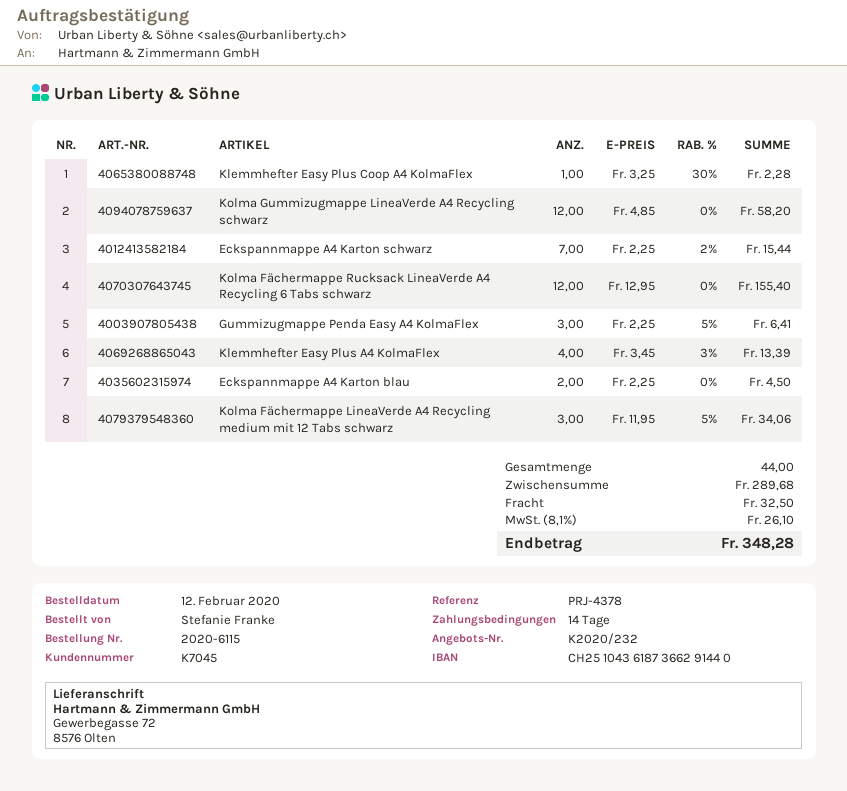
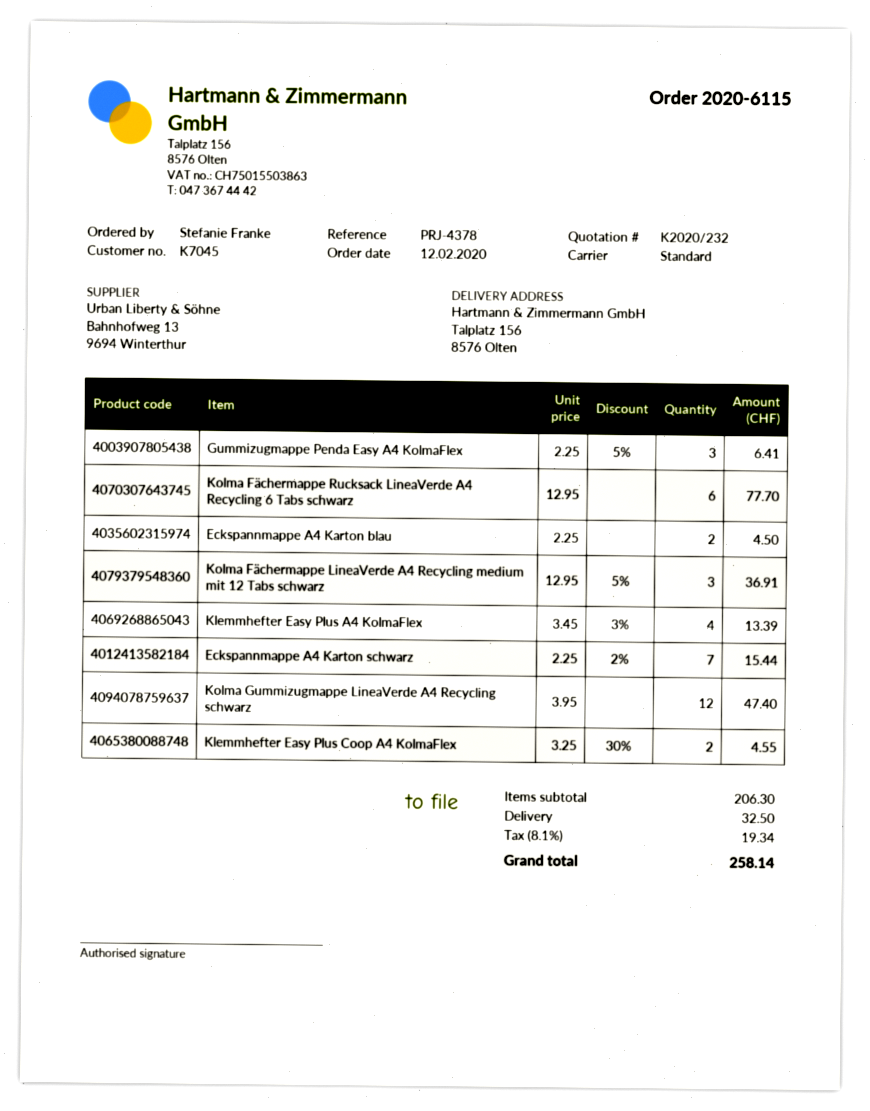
ship to: Gewerbegasse 72, 8576 Olten -> Talplatz 156, 8576 Olten
Klemmhefter Easy Plus Coop A4 KolmaFlex: 1 x 3.25 - 30% = 2.28 -> 2 x 3.25 - 30% = 4.55
Kolma Gummizugmappe LineaVerde A4 Recycling schwarz: 12 x 4.85 = 58.20 -> 12 x 3.95 = 47.40
Kolma Fächermappe Rucksack LineaVerde A4 Recycling 6 Tabs schwarz: 12 x 12.95 = 155.40 -> 6 x 12.95 = 77.70
Kolma Fächermappe LineaVerde A4 Recycling medium mit 12 Tabs schwarz: 3 x 11.95 - 5% = 34.06 -> 3 x 12.95 - 5% = 36.91
subtotal: 289.68 -> 206.30
tax: 8.1% = 26.10 -> 8.1% = 19.34
total: 348.28 -> 258.14

